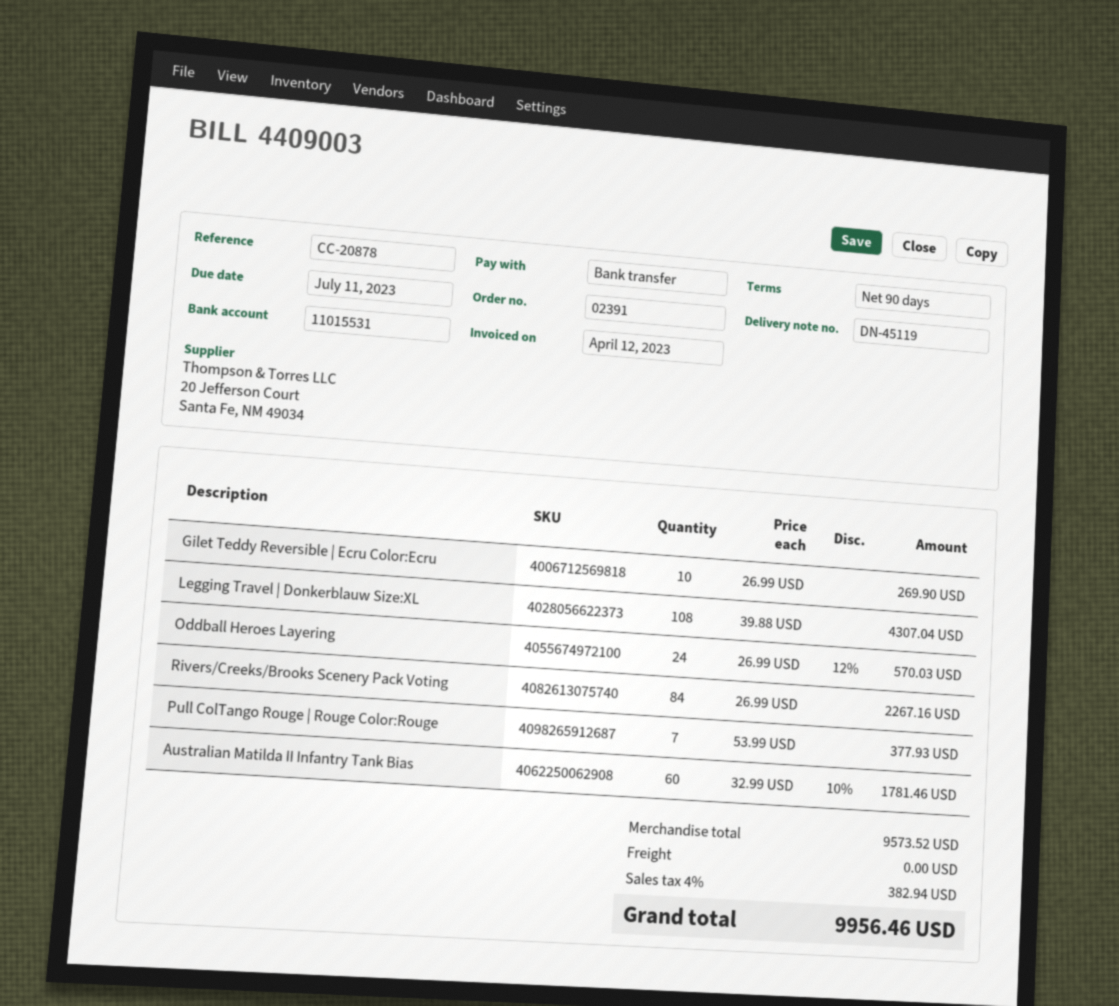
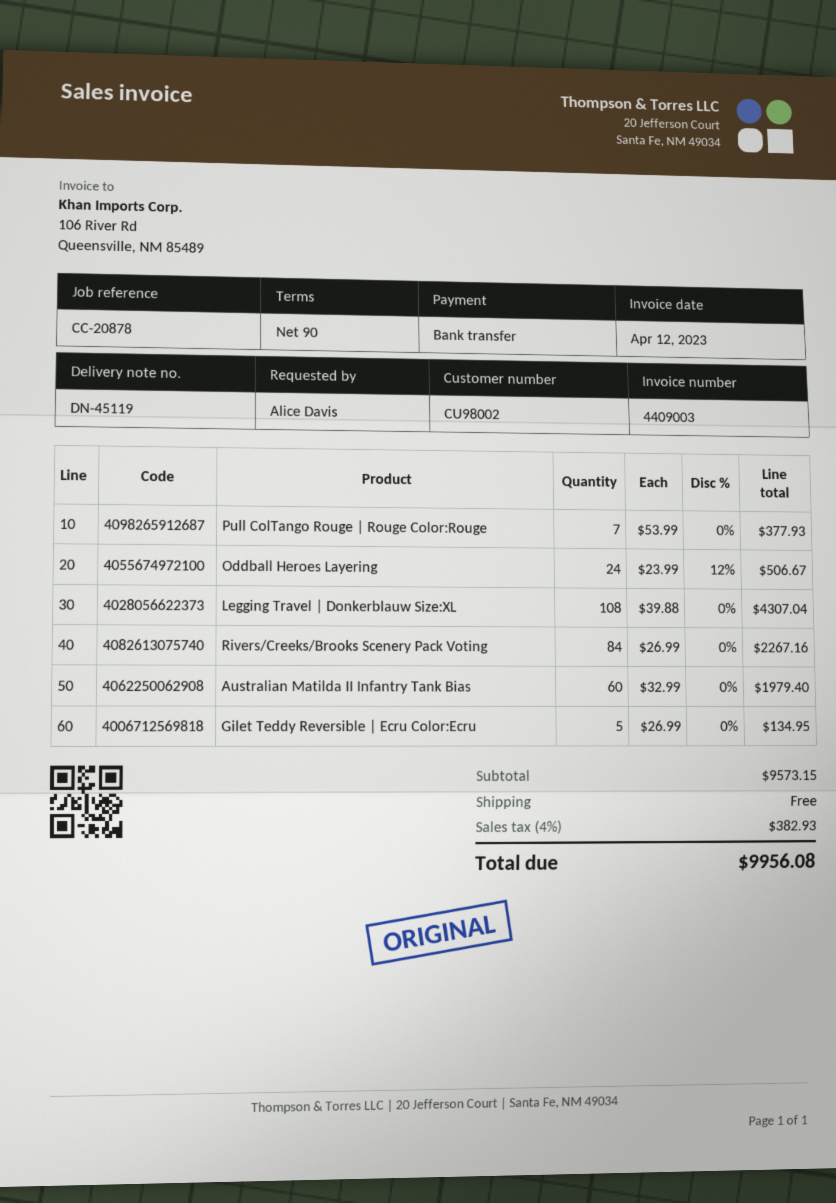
Gilet Teddy Reversible | Ecru Color:Ecru: 10 x 26.99 = 269.90 -> 5 x 26.99 = 134.95
Oddball Heroes Layering: 24 x 26.99 - 12% = 570.03 -> 24 x 23.99 - 12% = 506.67
Australian Matilda II Infantry Tank Bias: 60 x 32.99 - 10% = 1781.46 -> 60 x 32.99 = 1979.40
subtotal: 9573.52 -> 9573.15
tax: 4% = 382.94 -> 4% = 382.93
total: 9956.46 -> 9956.08

